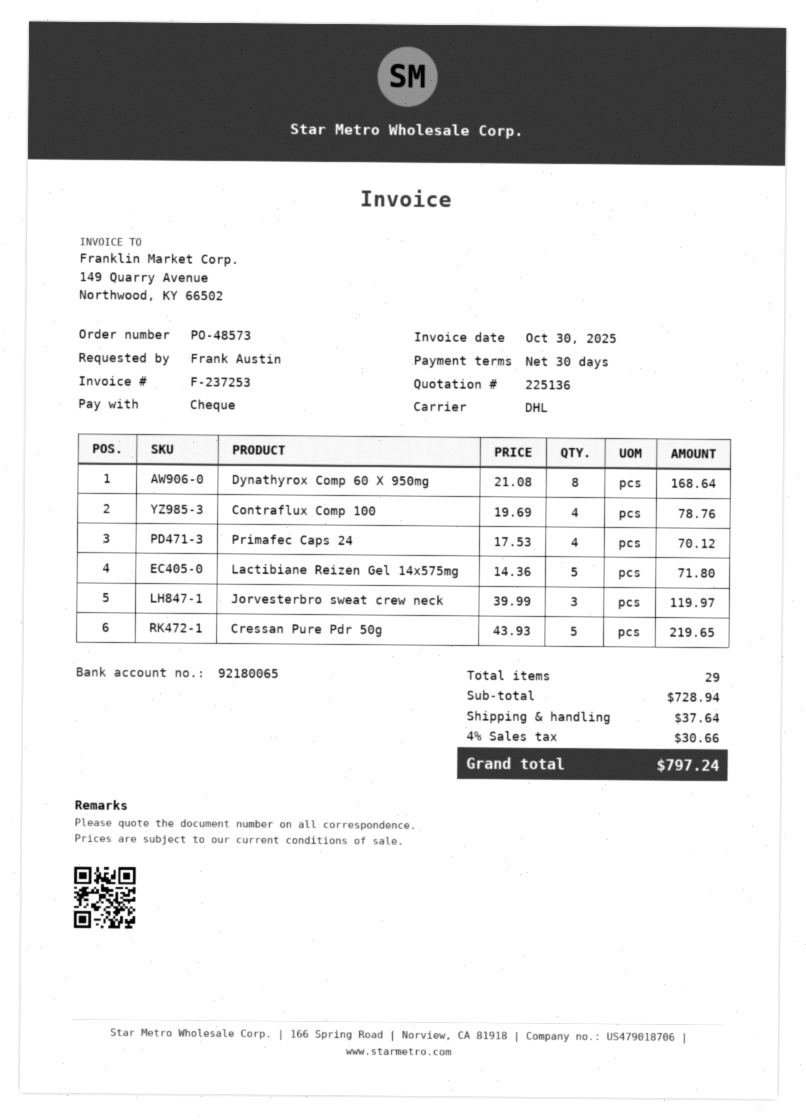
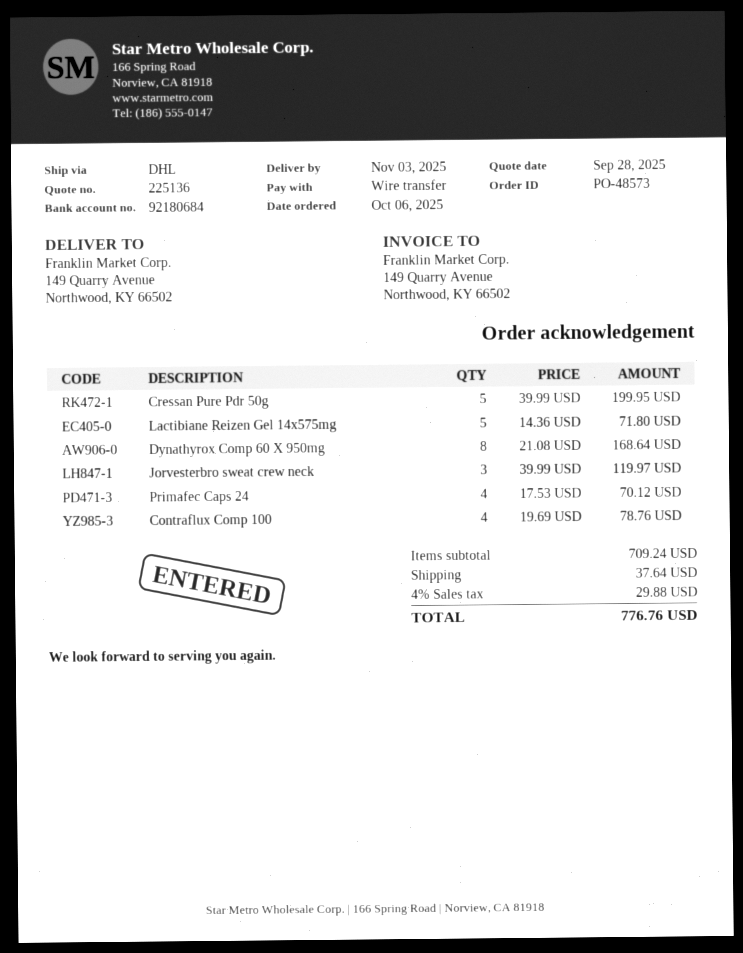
payment method: cheque -> bank transfer
bank account: 92180065 -> 92180684
Cressan Pure Pdr 50g: 5 x 43.93 = 219.65 -> 5 x 39.99 = 199.95
subtotal: 728.94 -> 709.24
tax: 4% = 30.66 -> 4% = 29.88
total: 797.24 -> 776.76

